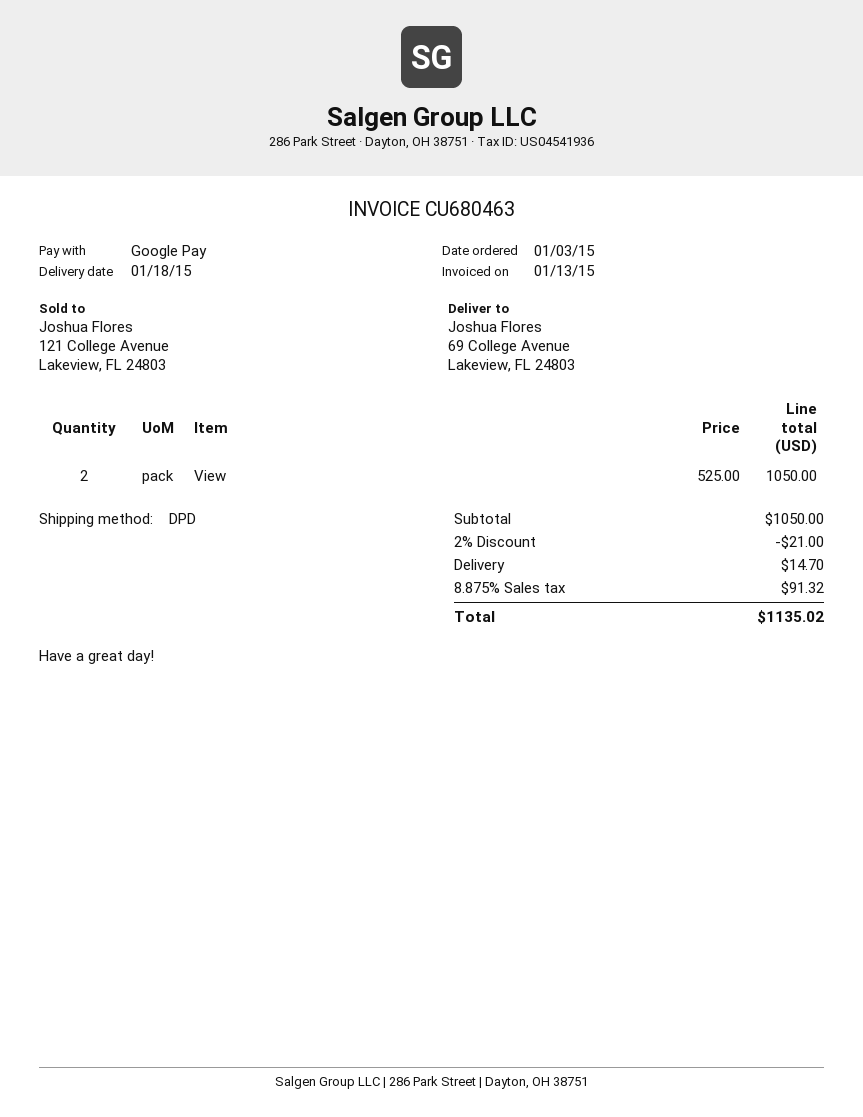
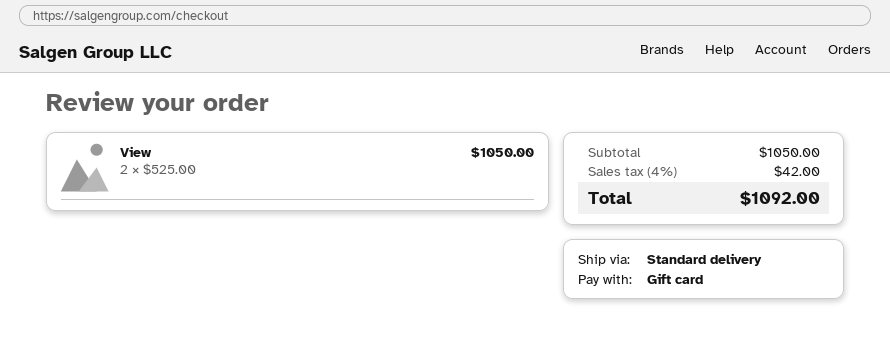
payment method: Google Pay -> gift card
shipping method: DPD -> standard
discount: 2% = 21.00 -> none
shipping: 14.70 -> none
tax: 8.875% = 91.32 -> 4% = 42.00
total: 1135.02 -> 1092.00

